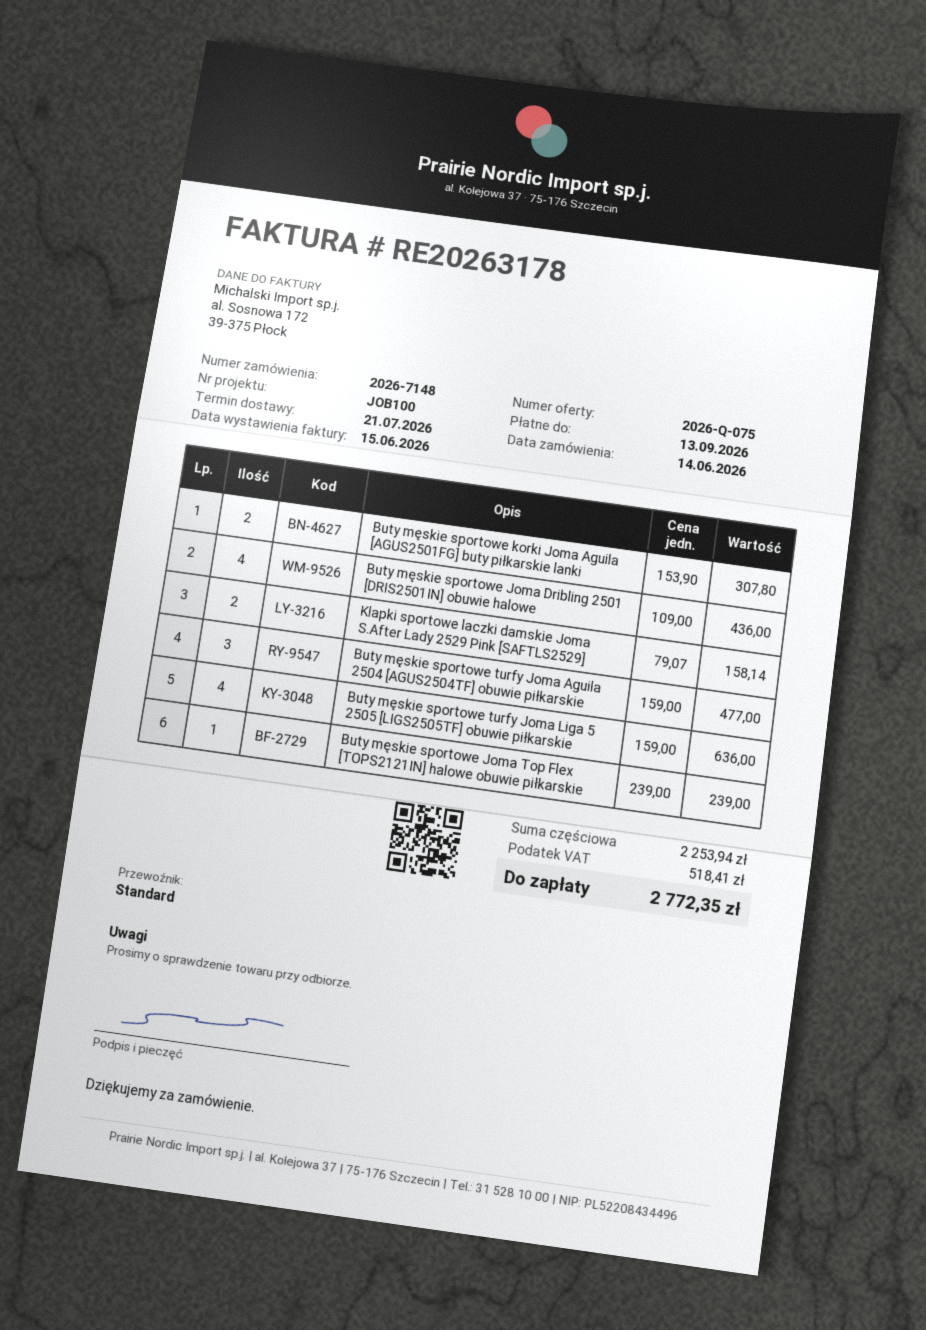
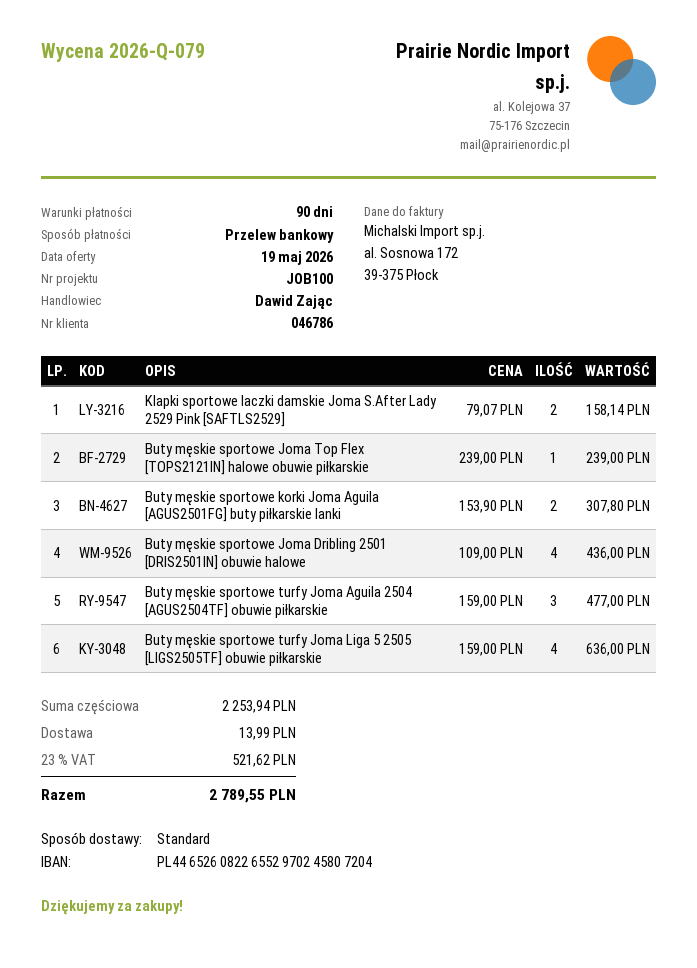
quote number: 2026-Q-075 -> 2026-Q-079
shipping: none -> 13.99
tax: 518.41 -> 521.62
total: 2772.35 -> 2789.55

